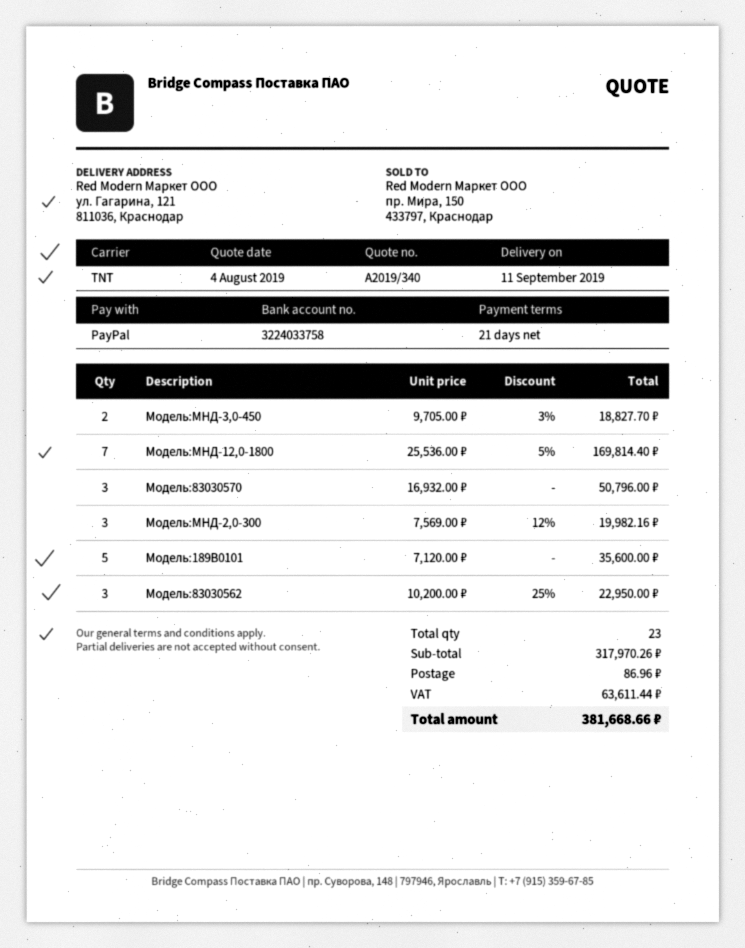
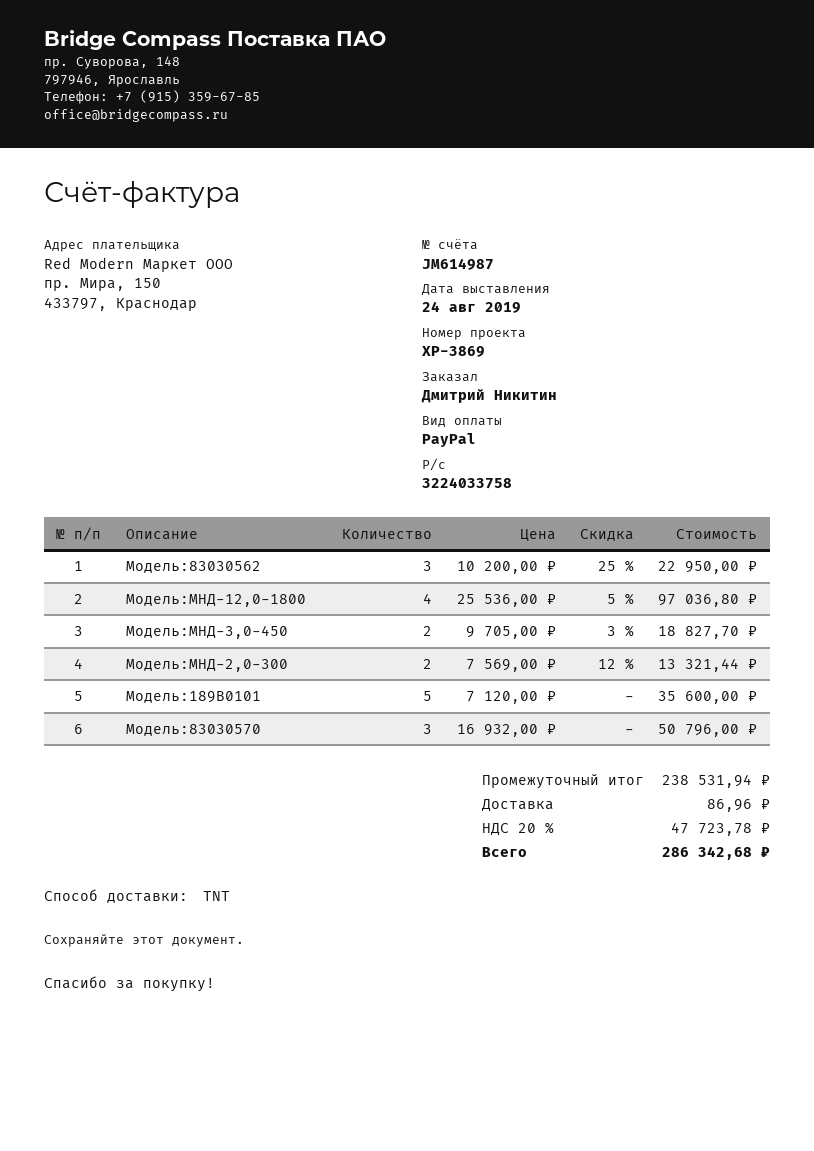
Модель:МНД-12,0-1800: 7 x 25536.00 - 5% = 169814.40 -> 4 x 25536.00 - 5% = 97036.80
Модель:МНД-2,0-300: 3 x 7569.00 - 12% = 19982.16 -> 2 x 7569.00 - 12% = 13321.44
subtotal: 317970.26 -> 238531.94
tax: 63611.44 -> 47723.78
total: 381668.66 -> 286342.68

